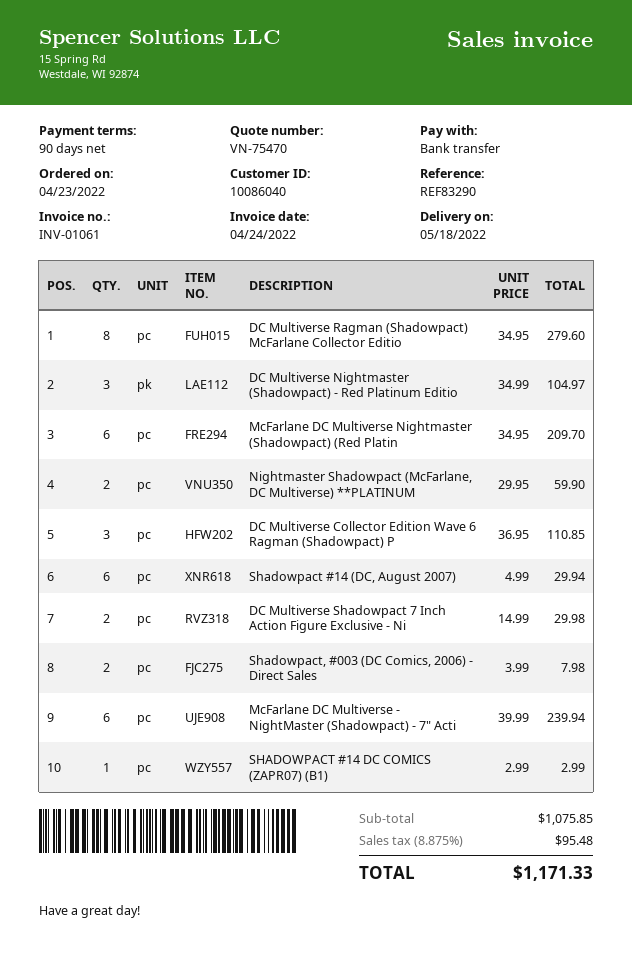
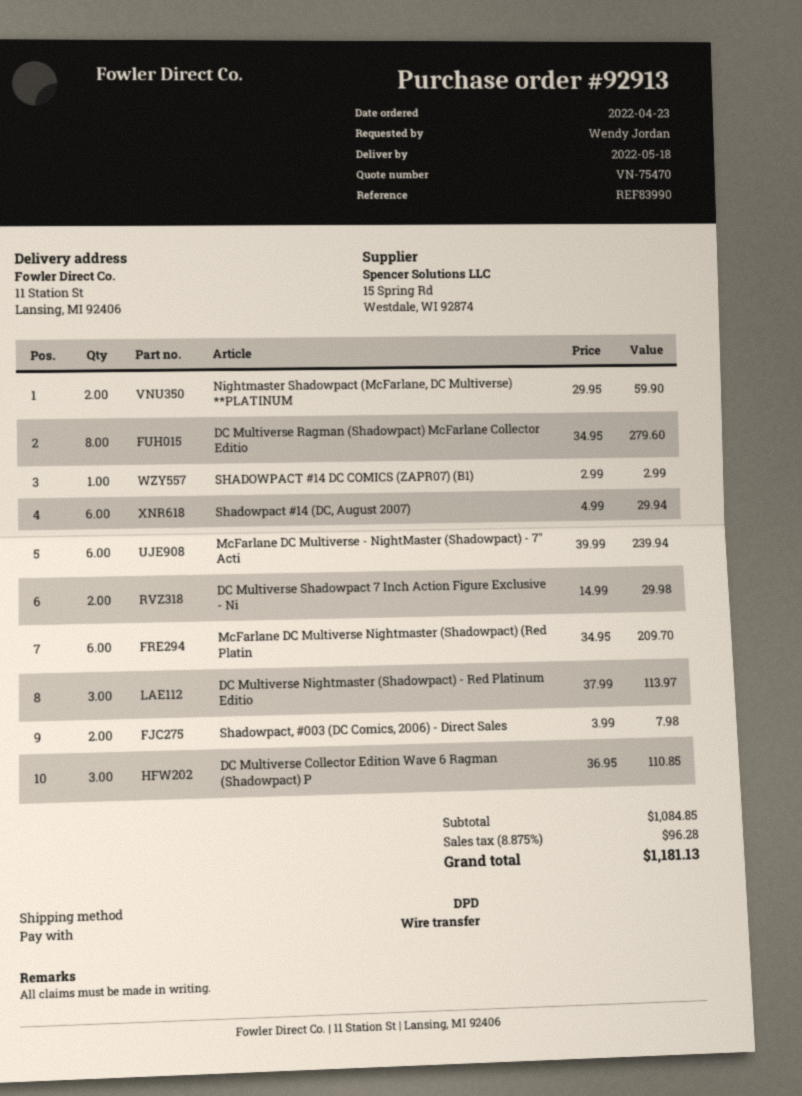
reference: REF83290 -> REF83990
DC Multiverse Nightmaster (Shadowpact) - Red Platinum Editio: 3 x 34.99 = 104.97 -> 3 x 37.99 = 113.97
subtotal: 1075.85 -> 1084.85
tax: 8.875% = 95.48 -> 8.875% = 96.28
total: 1171.33 -> 1181.13

